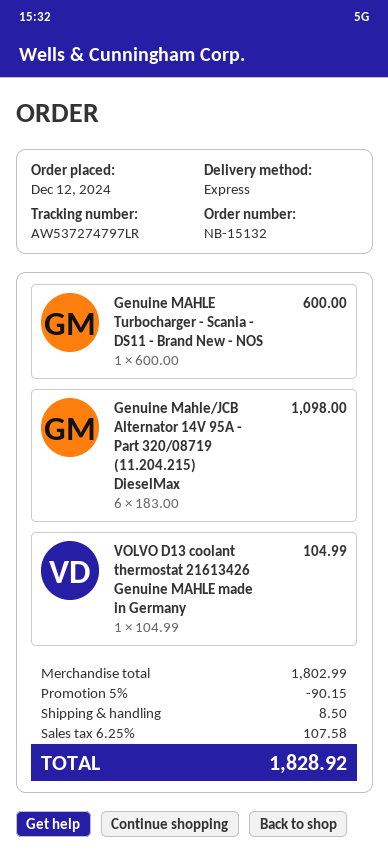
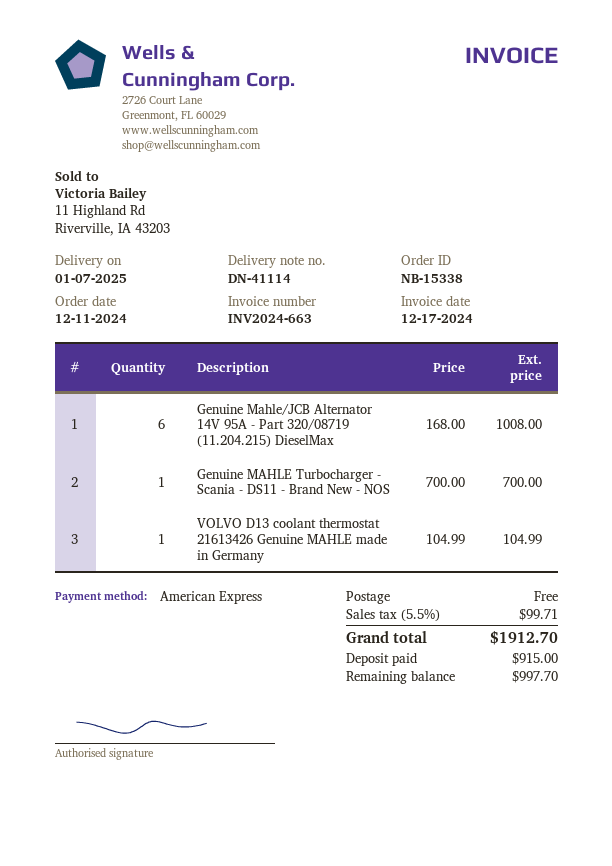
order number: NB-15132 -> NB-15338
order date: 2024-12-12 -> 2024-12-11
Genuine MAHLE Turbocharger - Scania - DS11 - Brand New - NOS: 1 x 600.00 = 600.00 -> 1 x 700.00 = 700.00
Genuine Mahle/JCB Alternator 14V 95A - Part 320/08719 (11.204.215) DieselMax: 6 x 183.00 = 1098.00 -> 6 x 168.00 = 1008.00
discount: 5% = 90.15 -> none
shipping: 8.50 -> 0.00
tax: 6.25% = 107.58 -> 5.5% = 99.71
total: 1828.92 -> 1912.70

